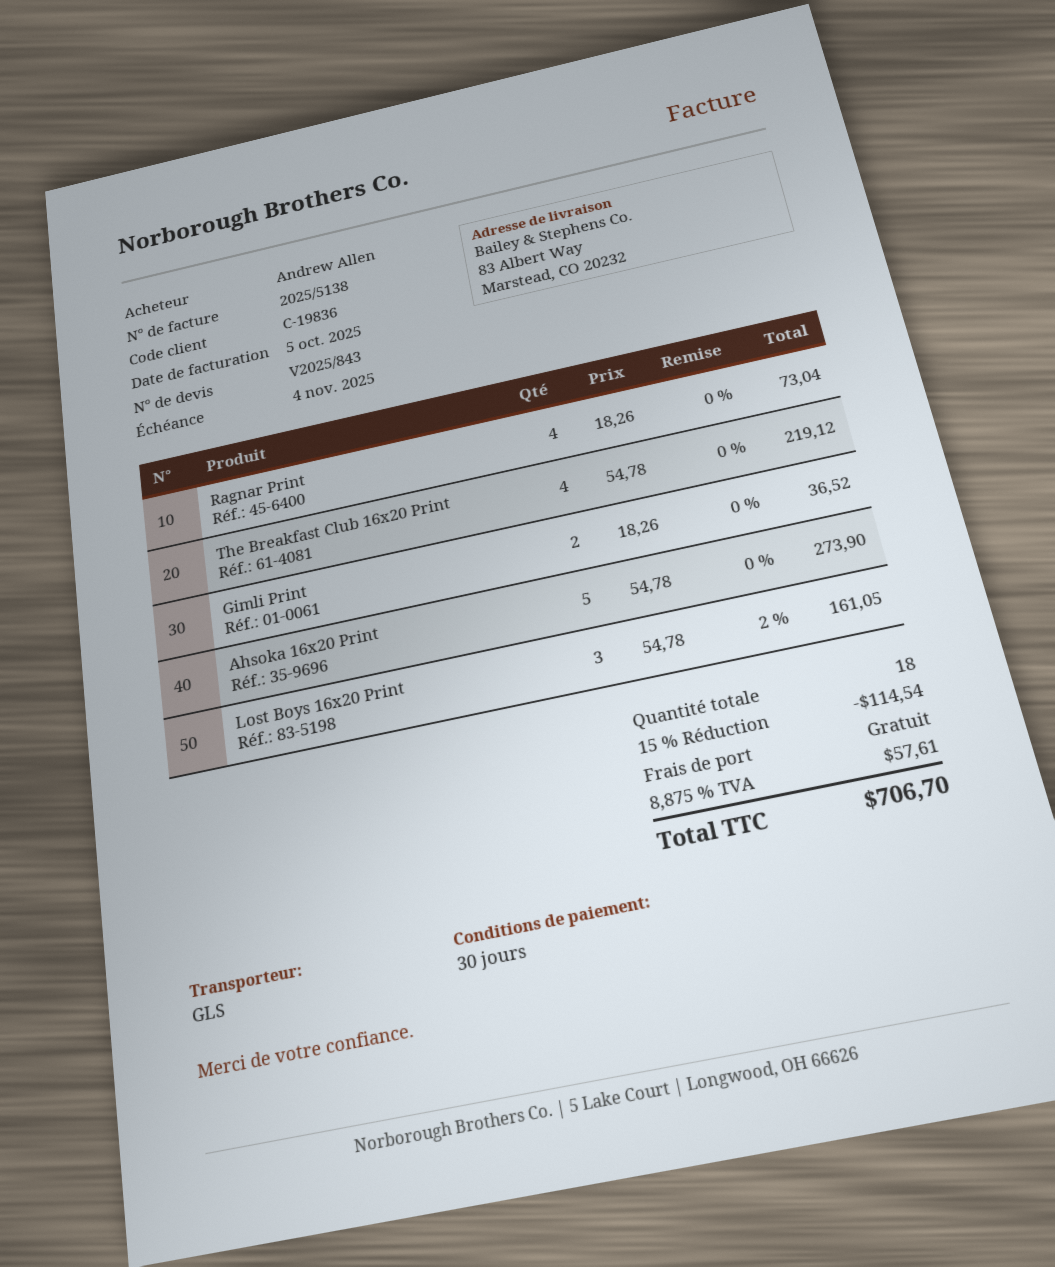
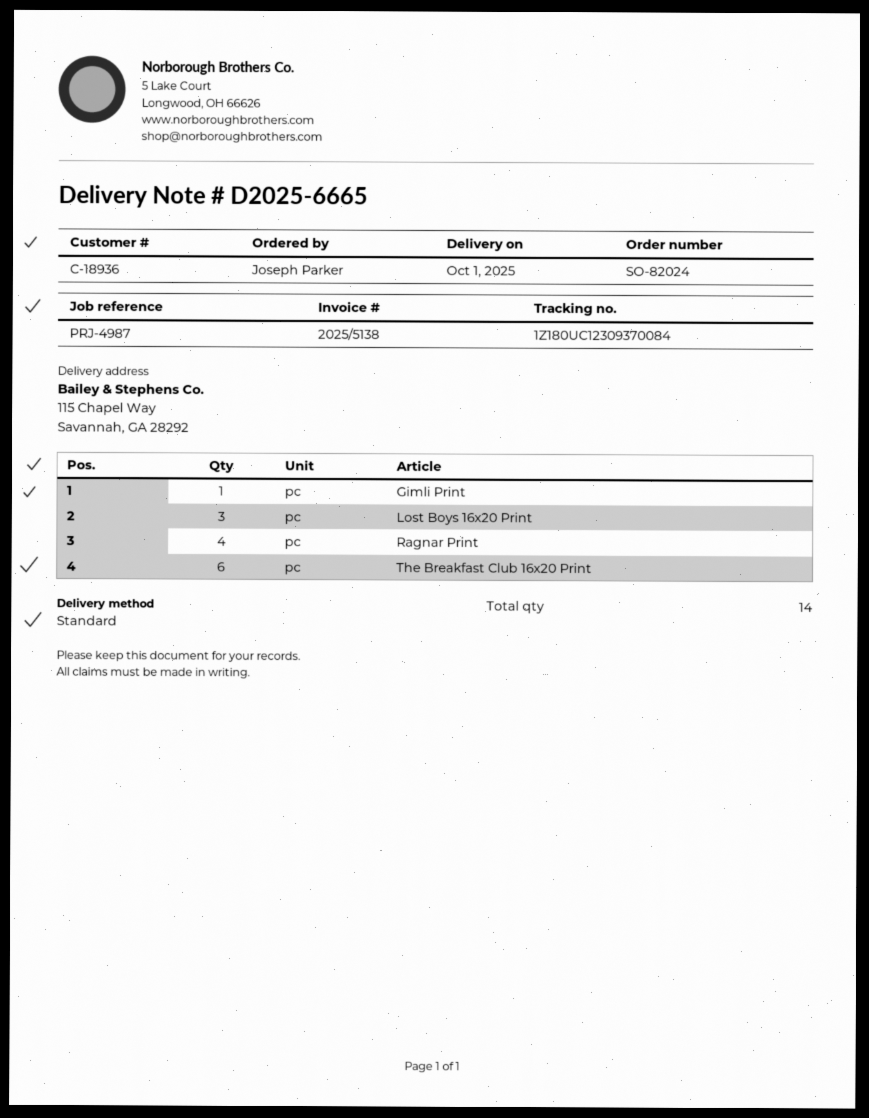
customer number: C-19836 -> C-18936
ordered by: Andrew Allen -> Joseph Parker
shipping method: GLS -> standard
ship to: 83 Albert Way, Marstead, CO 20232 -> 115 Chapel Way, Savannah, GA 28292
The Breakfast Club 16x20 Print: 4 -> 6
Gimli Print: 2 -> 1
Ahsoka 16x20 Print: 5 -> none
total quantity: 18 -> 14

